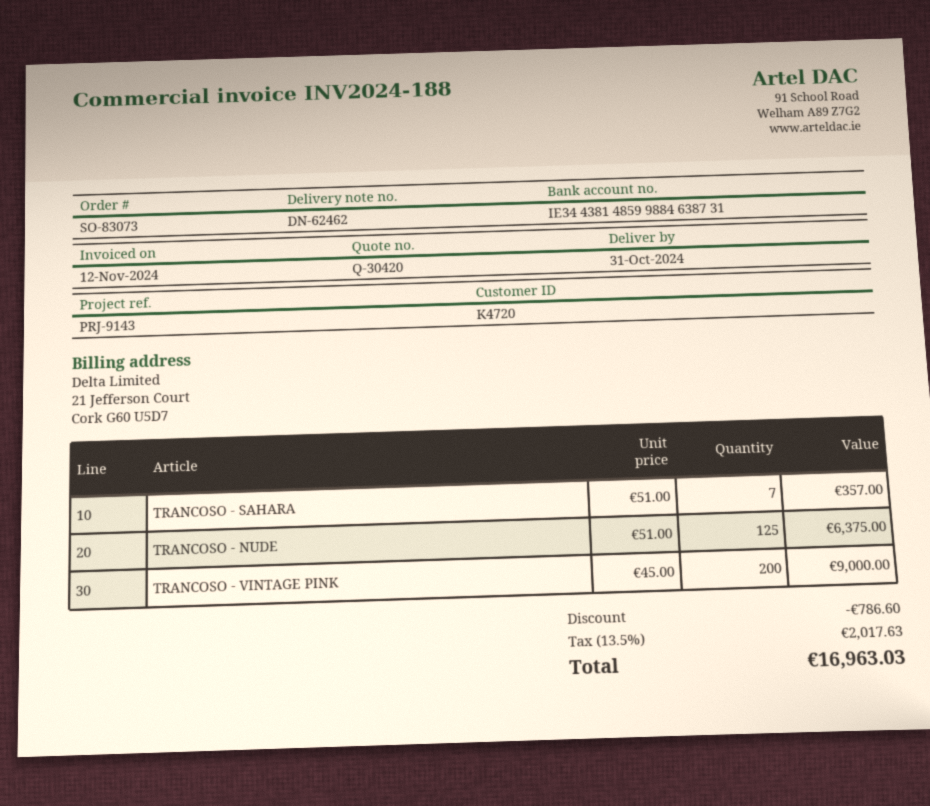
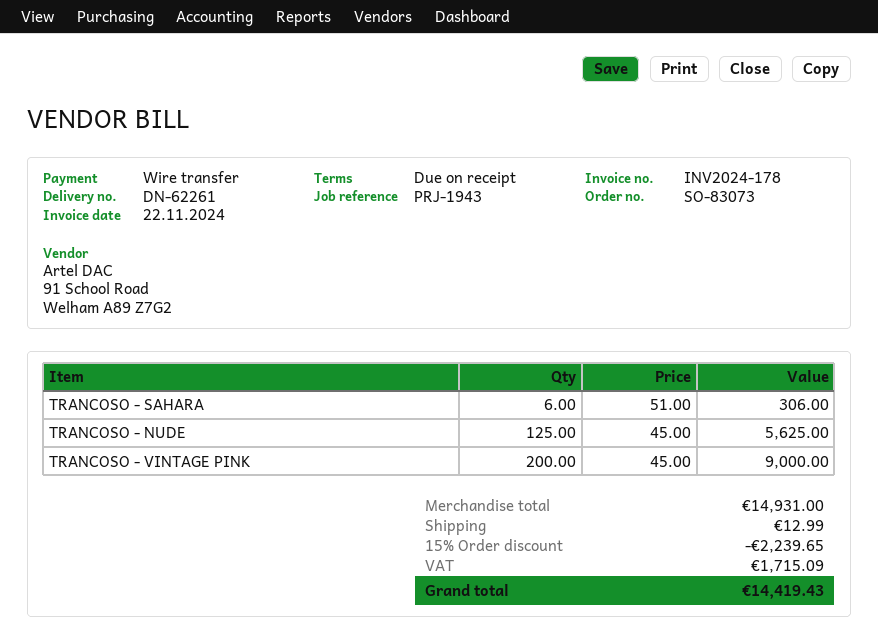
delivery note number: DN-62462 -> DN-62261
invoice number: INV2024-188 -> INV2024-178
invoice date: 2024-11-12 -> 2024-11-22
reference: PRJ-9143 -> PRJ-1943
TRANCOSO - SAHARA: 7 x 51.00 = 357.00 -> 6 x 51.00 = 306.00
TRANCOSO - NUDE: 125 x 51.00 = 6375.00 -> 125 x 45.00 = 5625.00
discount: 786.60 -> 2239.65
shipping: none -> 12.99
tax: 2017.63 -> 1715.09
total: 16963.03 -> 14419.43

